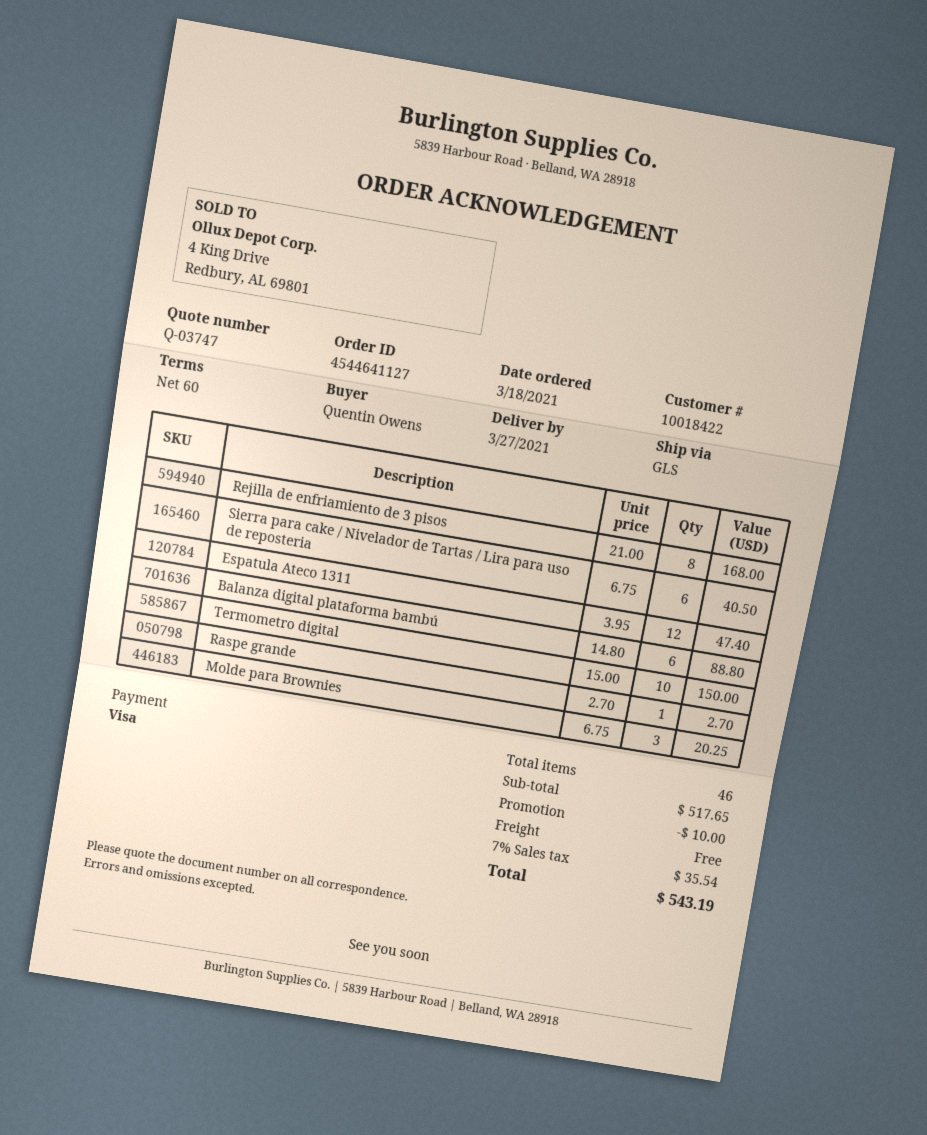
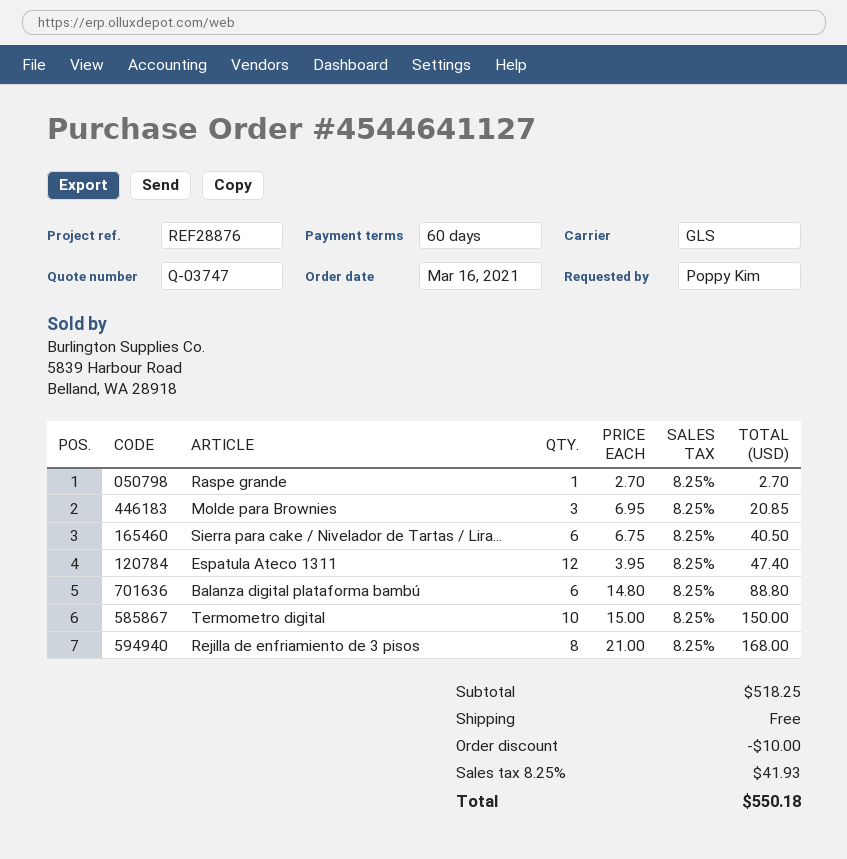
order date: 2021-03-18 -> 2021-03-16
ordered by: Quentin Owens -> Poppy Kim
Molde para Brownies: 3 x 6.75 = 20.25 -> 3 x 6.95 = 20.85
subtotal: 517.65 -> 518.25
tax: 7% = 35.54 -> 8.25% = 41.93
total: 543.19 -> 550.18

